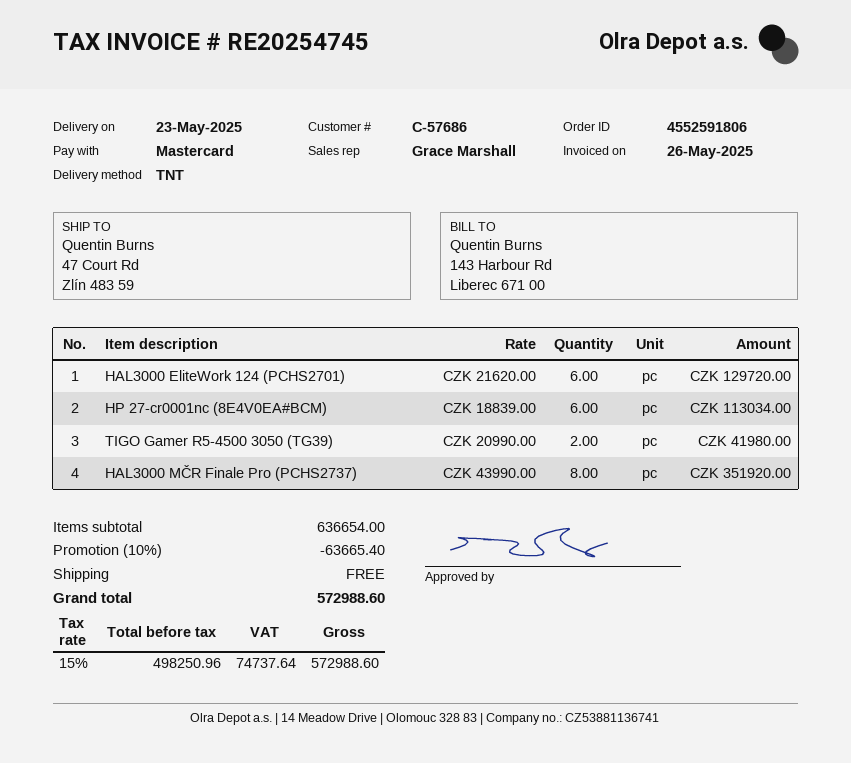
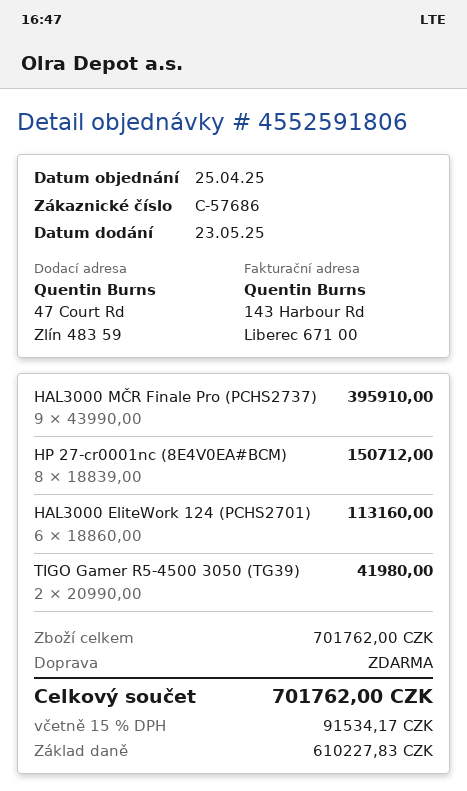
HAL3000 EliteWork 124 (PCHS2701): 6 x 21620.00 = 129720.00 -> 6 x 18860.00 = 113160.00
HP 27-cr0001nc (8E4V0EA#BCM): 6 x 18839.00 = 113034.00 -> 8 x 18839.00 = 150712.00
HAL3000 MČR Finale Pro (PCHS2737): 8 x 43990.00 = 351920.00 -> 9 x 43990.00 = 395910.00
subtotal: 636654.00 -> 701762.00
discount: 10% = 63665.40 -> none
net: 498250.96 -> 610227.83
tax: 15% = 74737.64 -> 15% = 91534.17
total: 572988.60 -> 701762.00

